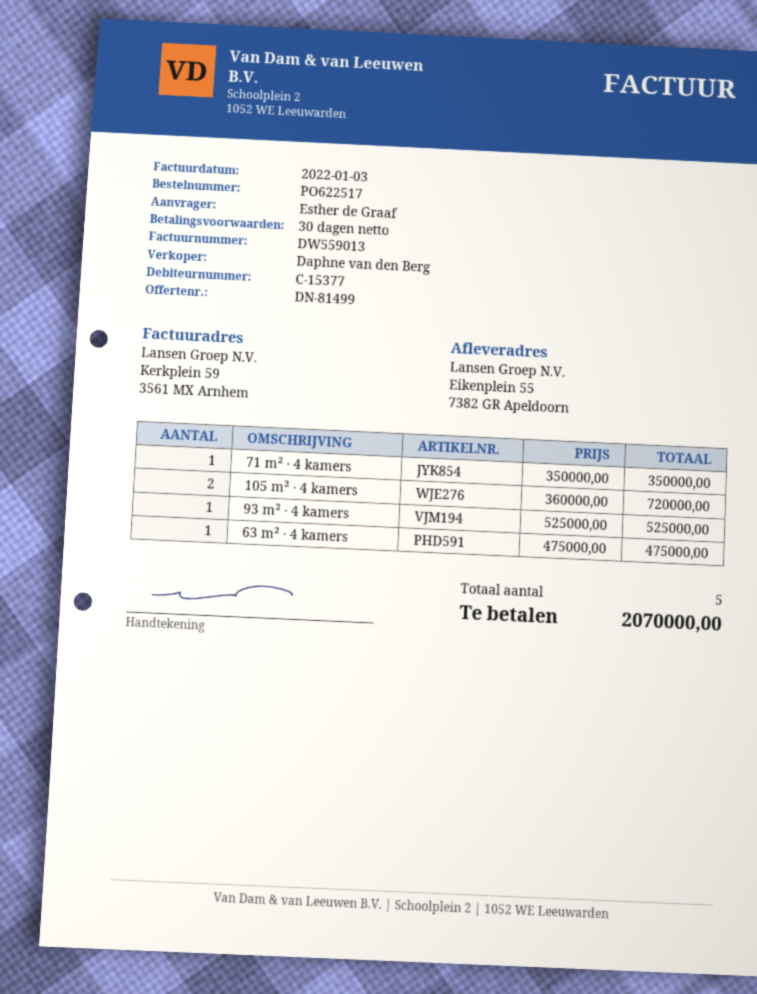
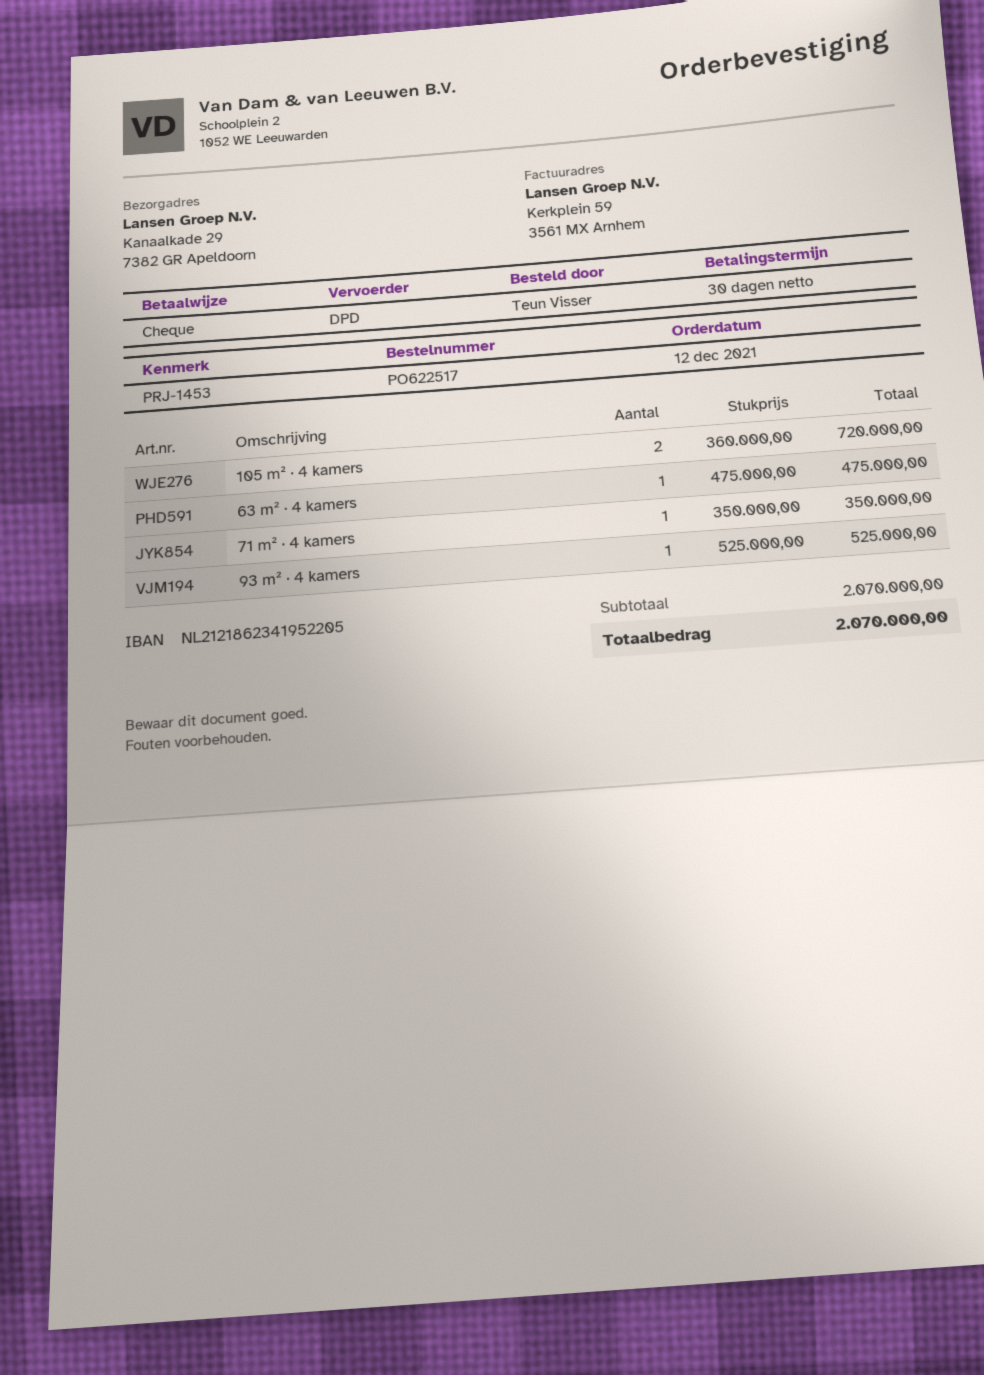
ordered by: Esther de Graaf -> Teun Visser
ship to: Eikenplein 55, 7382 GR Apeldoorn -> Kanaalkade 29, 7382 GR Apeldoorn

